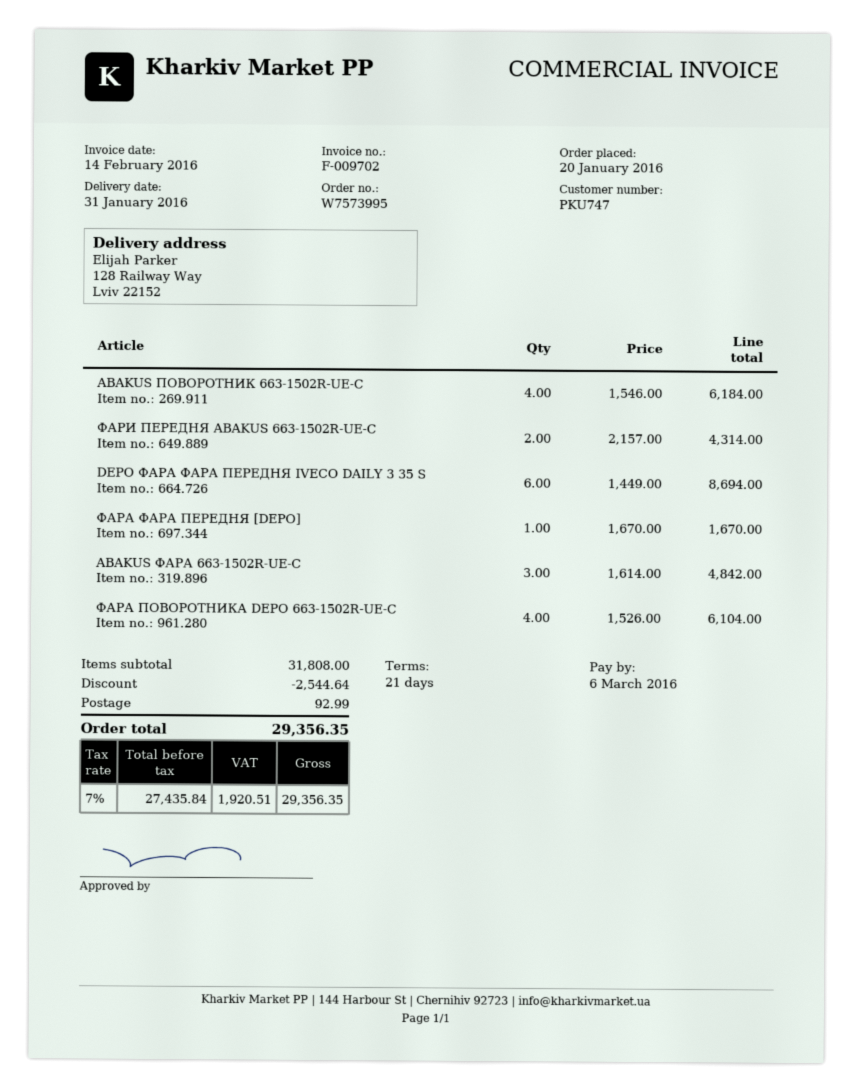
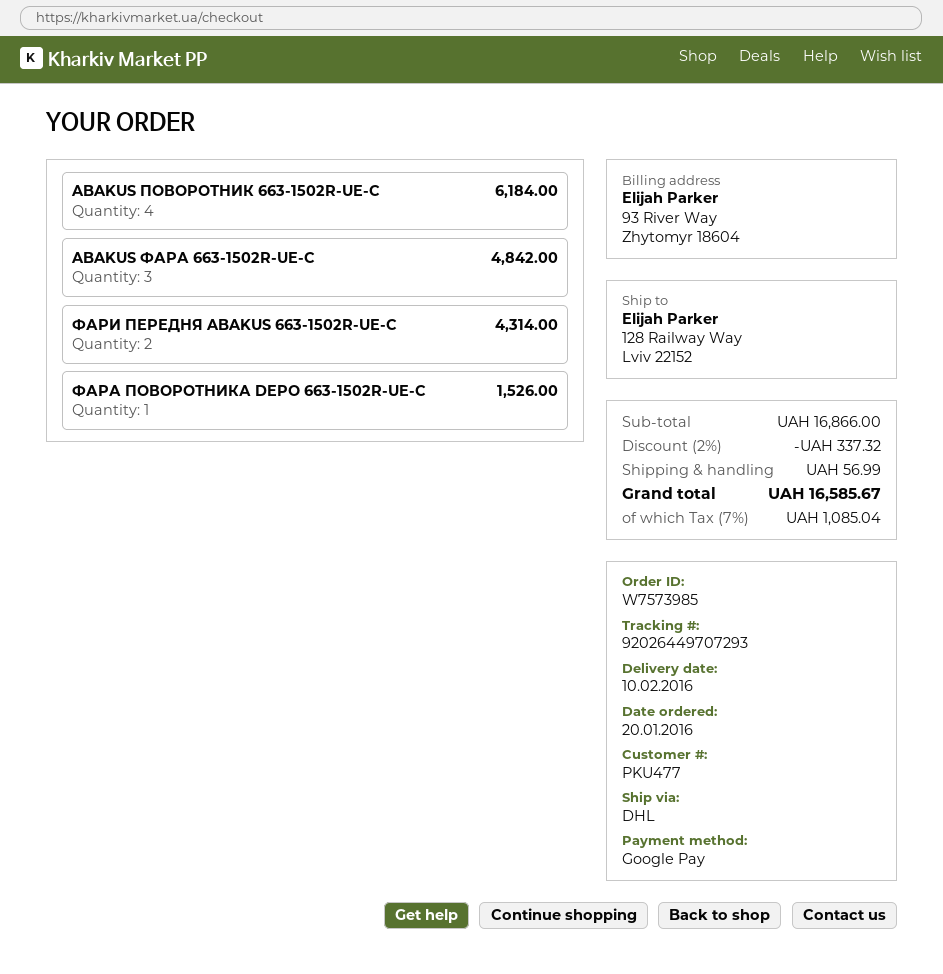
order number: W7573995 -> W7573985
delivery date: 2016-01-31 -> 2016-02-10
customer number: PKU747 -> PKU477
DEPO ФАРА ФАРА ПЕРЕДНЯ IVECO DAILY 3 35 S: 6 for 8694.00 -> none
ФАРА ФАРА ПЕРЕДНЯ [DEPO]: 1 for 1670.00 -> none
ФАРА ПОВОРОТНИКА DEPO 663-1502R-UE-C: 4 for 6104.00 -> 1 for 1526.00
subtotal: 31808.00 -> 16866.00
discount: 2544.64 -> 337.32
shipping: 92.99 -> 56.99
tax: 7% = 1920.51 -> 7% = 1085.04
total: 29356.35 -> 16585.67

